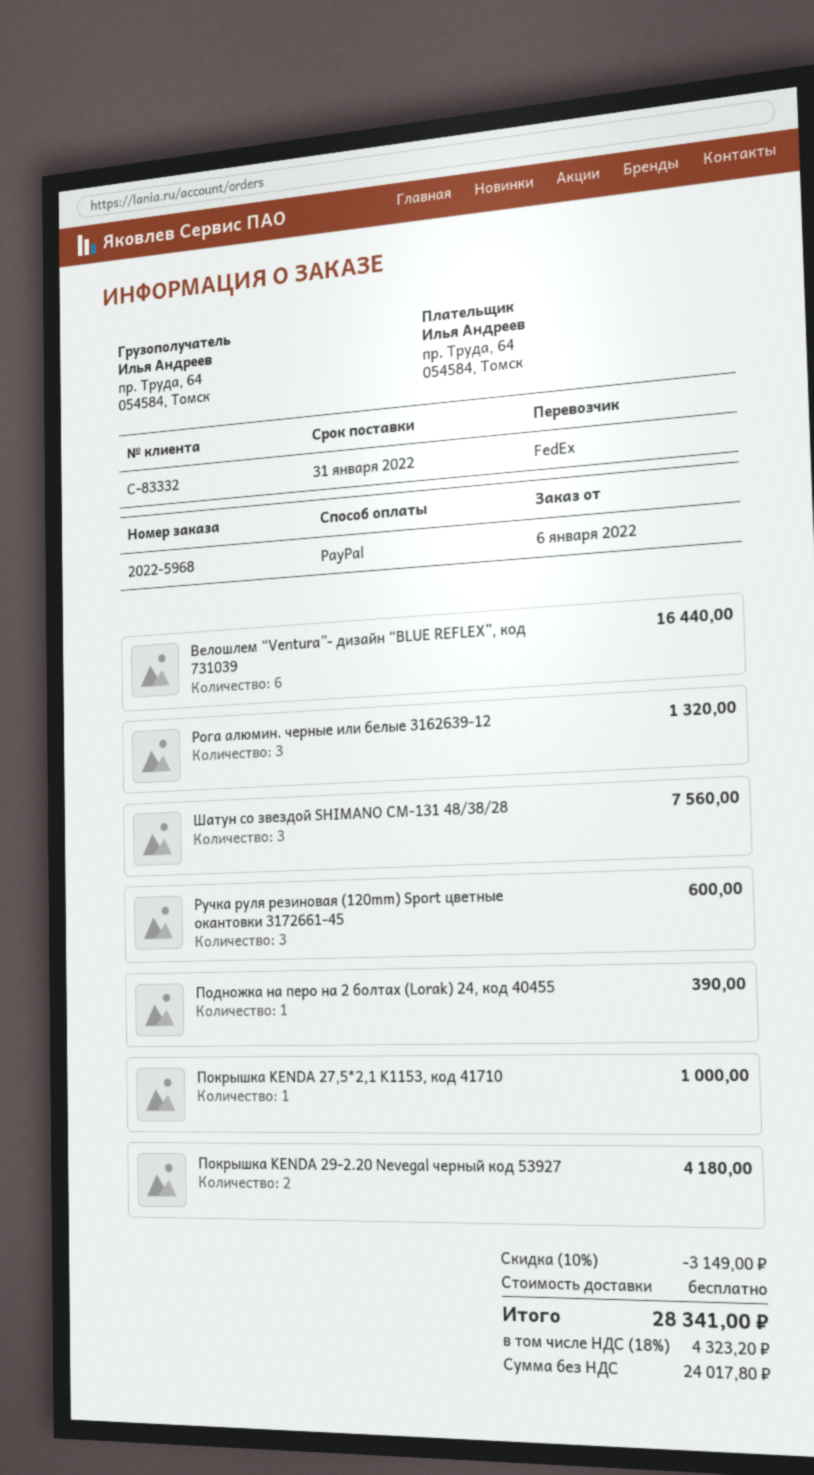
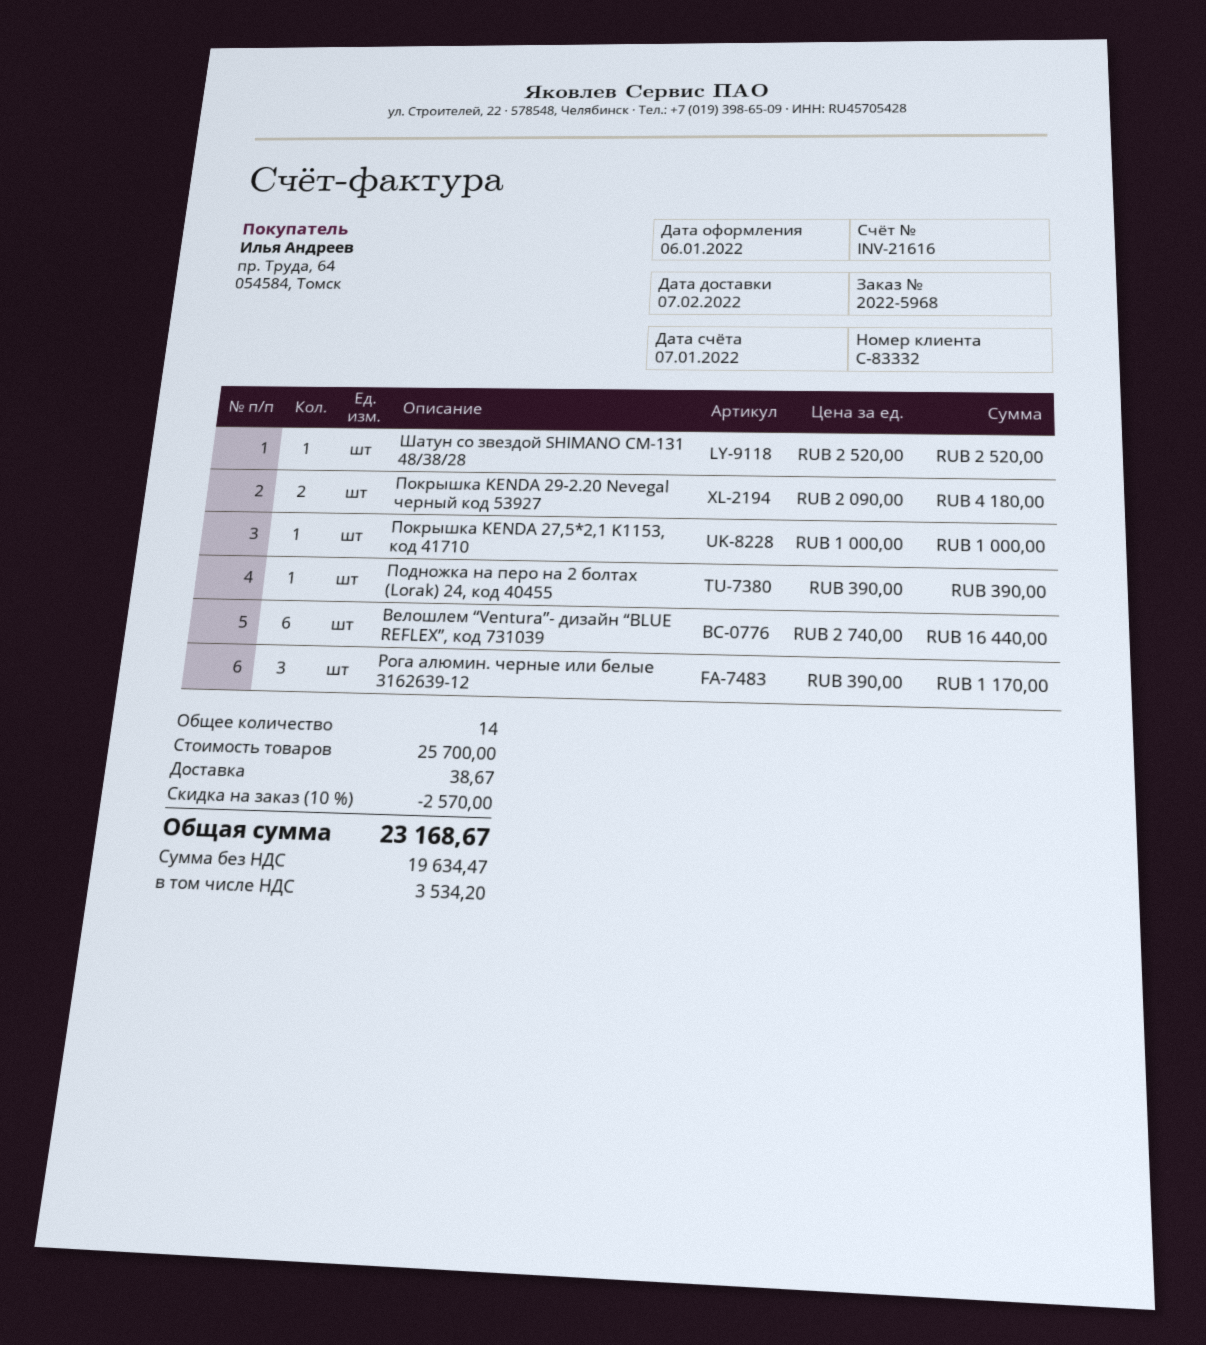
delivery date: 2022-01-31 -> 2022-02-07
Рога алюмин. черные или белые 3162639-12: 3 for 1320.00 -> 3 for 1170.00
Шатун со звездой SHIMANO CM-131 48/38/28: 3 for 7560.00 -> 1 for 2520.00
Ручка руля резиновая (120mm) Sport цветные окантовки 3172661-45: 3 for 600.00 -> none
discount: 10% = 3149.00 -> 10% = 2570.00
shipping: 0.00 -> 38.67
net: 24017.80 -> 19634.47
tax: 4323.20 -> 3534.20
total: 28341.00 -> 23168.67

